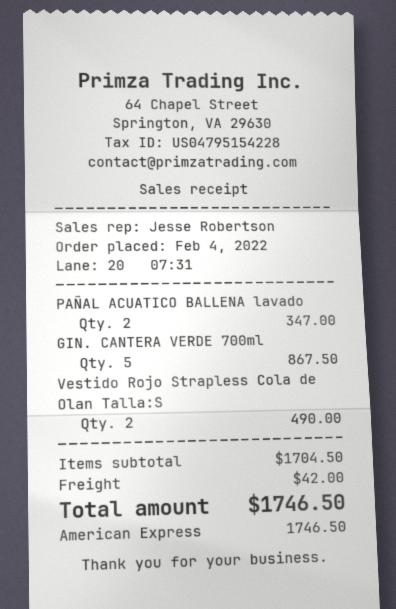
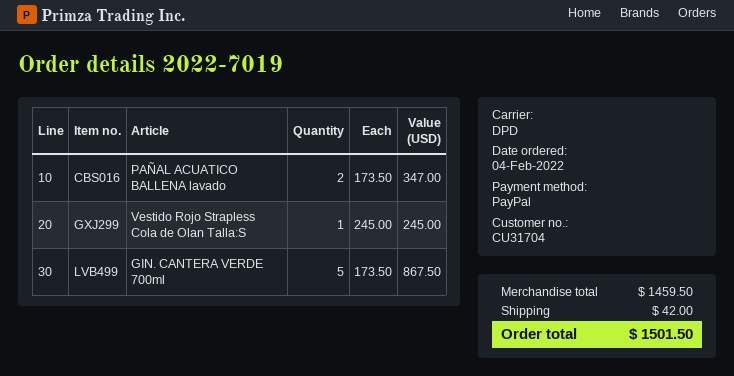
payment method: American Express -> PayPal
Vestido Rojo Strapless Cola de Olan Talla:S: 2 for 490.00 -> 1 for 245.00
subtotal: 1704.50 -> 1459.50
total: 1746.50 -> 1501.50

